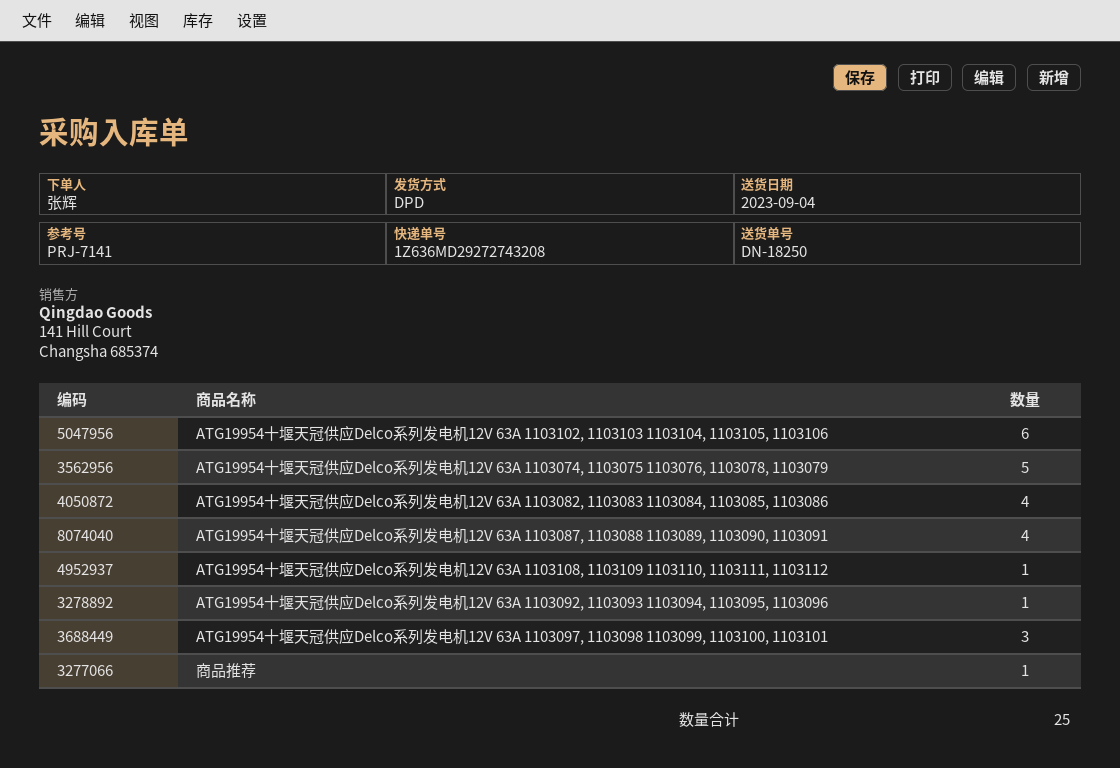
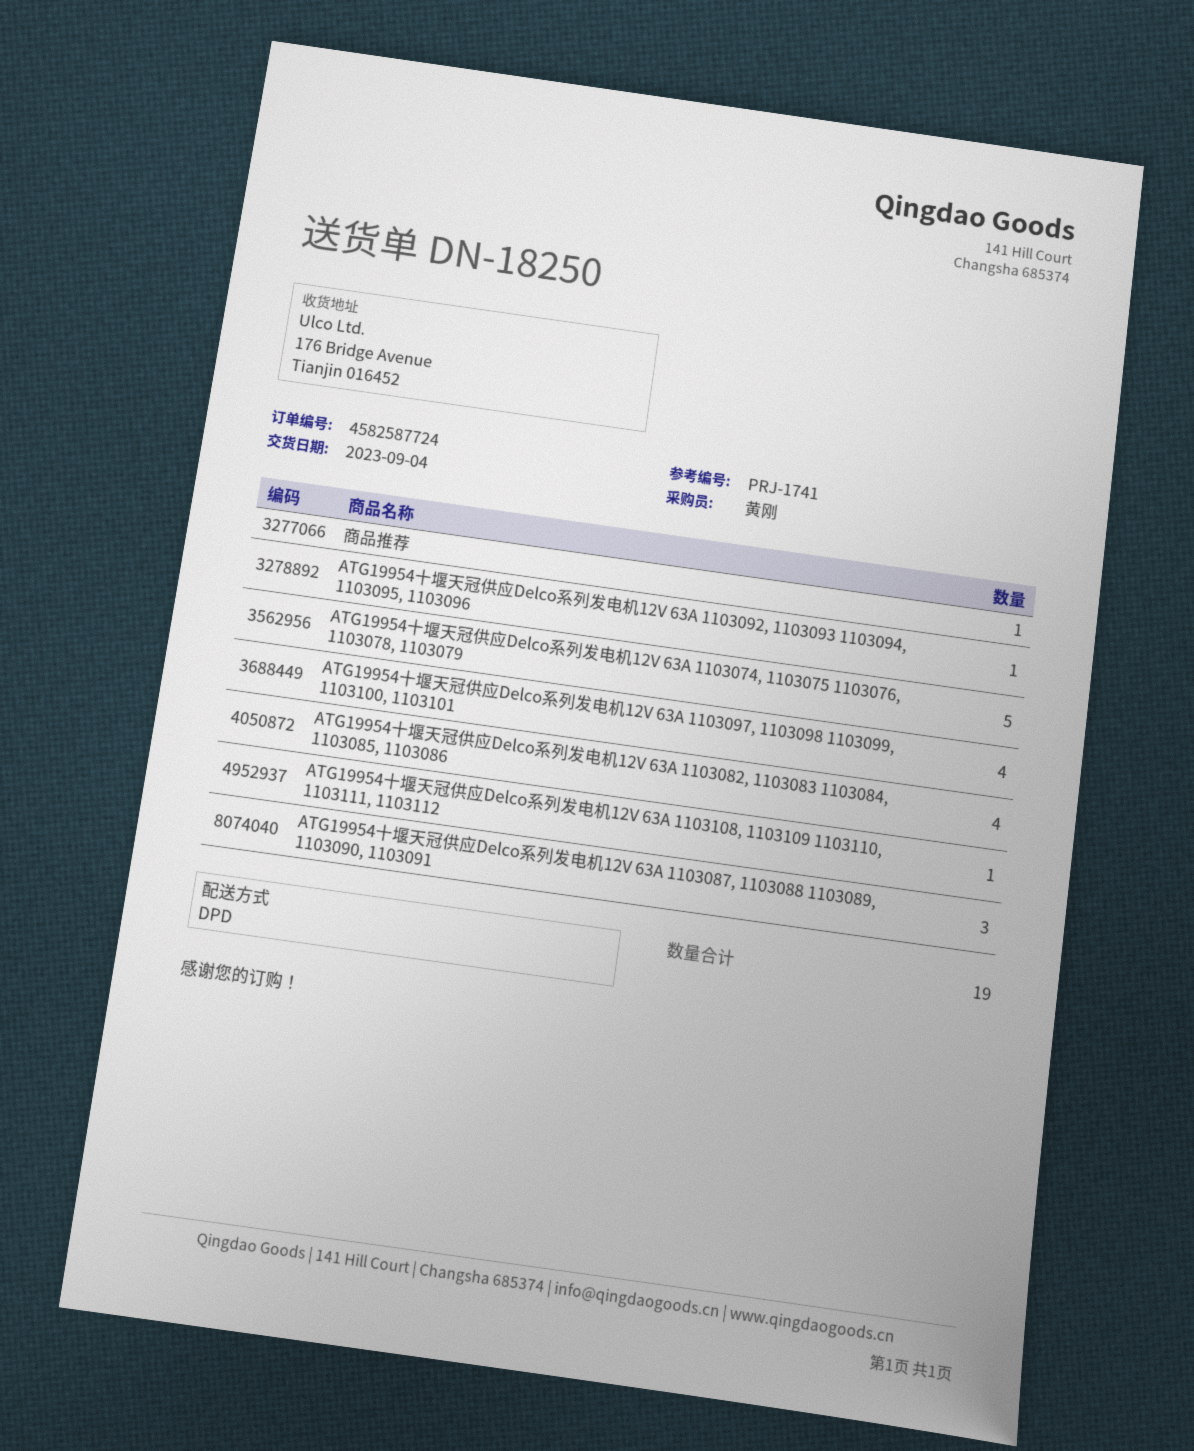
reference: PRJ-7141 -> PRJ-1741
ordered by: 张辉 -> 黄刚
ATG19954十堰天冠供应Delco系列发电机12V 63A 1103102, 1103103 1103104, 1103105, 1103106: 6 -> none
ATG19954十堰天冠供应Delco系列发电机12V 63A 1103087, 1103088 1103089, 1103090, 1103091: 4 -> 3
ATG19954十堰天冠供应Delco系列发电机12V 63A 1103097, 1103098 1103099, 1103100, 1103101: 3 -> 4
total quantity: 25 -> 19

